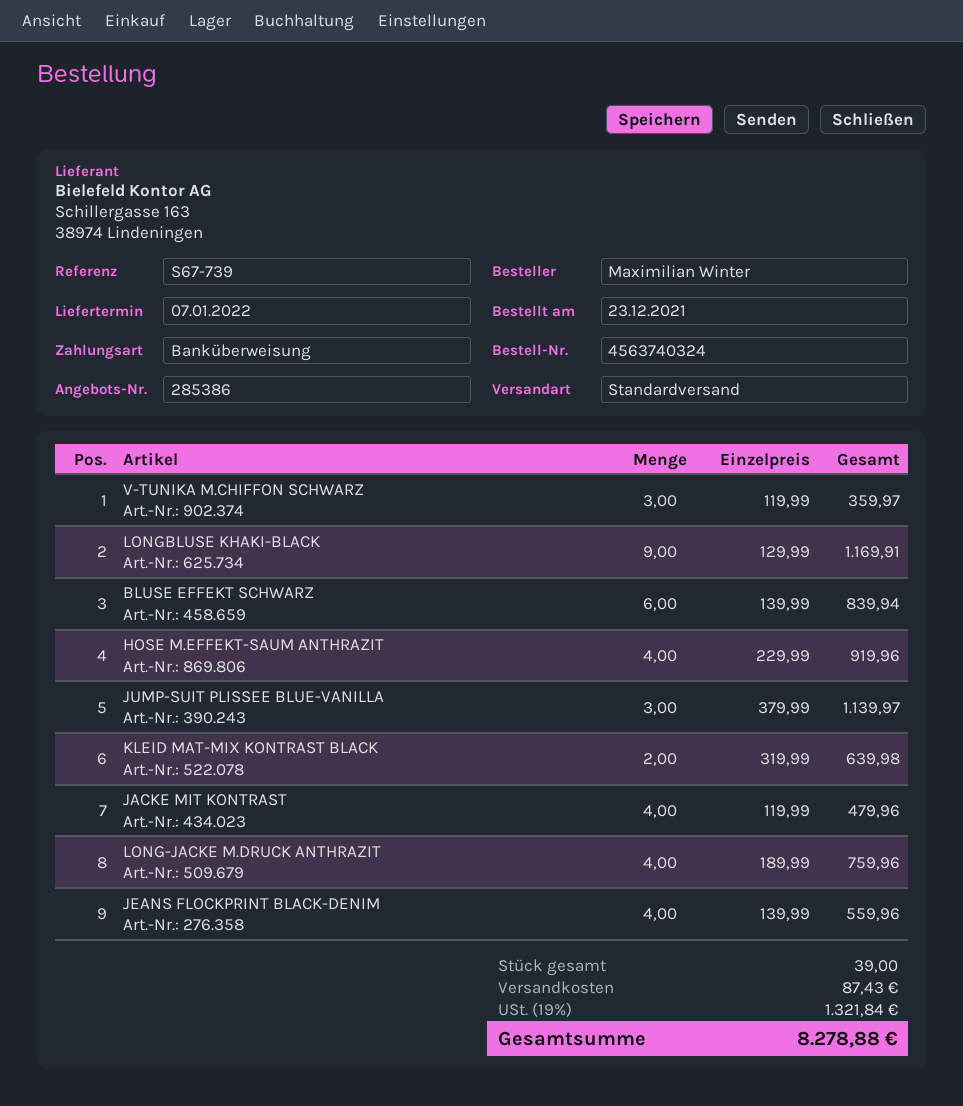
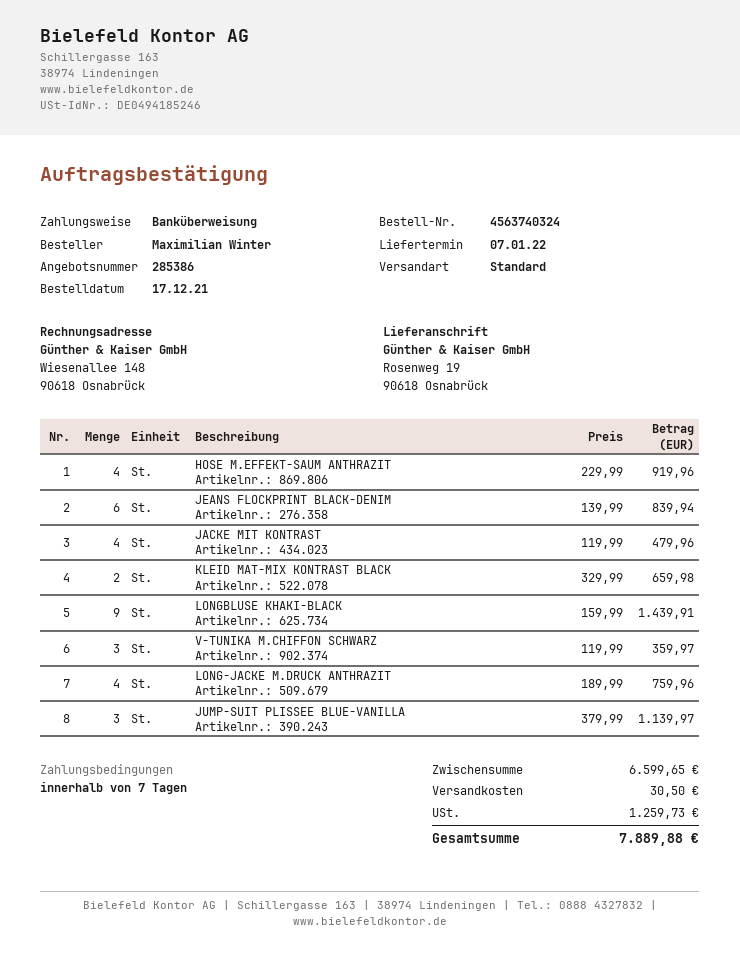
order date: 2021-12-23 -> 2021-12-17
LONGBLUSE KHAKI-BLACK: 9 x 129.99 = 1169.91 -> 9 x 159.99 = 1439.91
BLUSE EFFEKT SCHWARZ: 6 x 139.99 = 839.94 -> none
KLEID MAT-MIX KONTRAST BLACK: 2 x 319.99 = 639.98 -> 2 x 329.99 = 659.98
JEANS FLOCKPRINT BLACK-DENIM: 4 x 139.99 = 559.96 -> 6 x 139.99 = 839.94
shipping: 87.43 -> 30.50
tax: 1321.84 -> 1259.73
total: 8278.88 -> 7889.88

